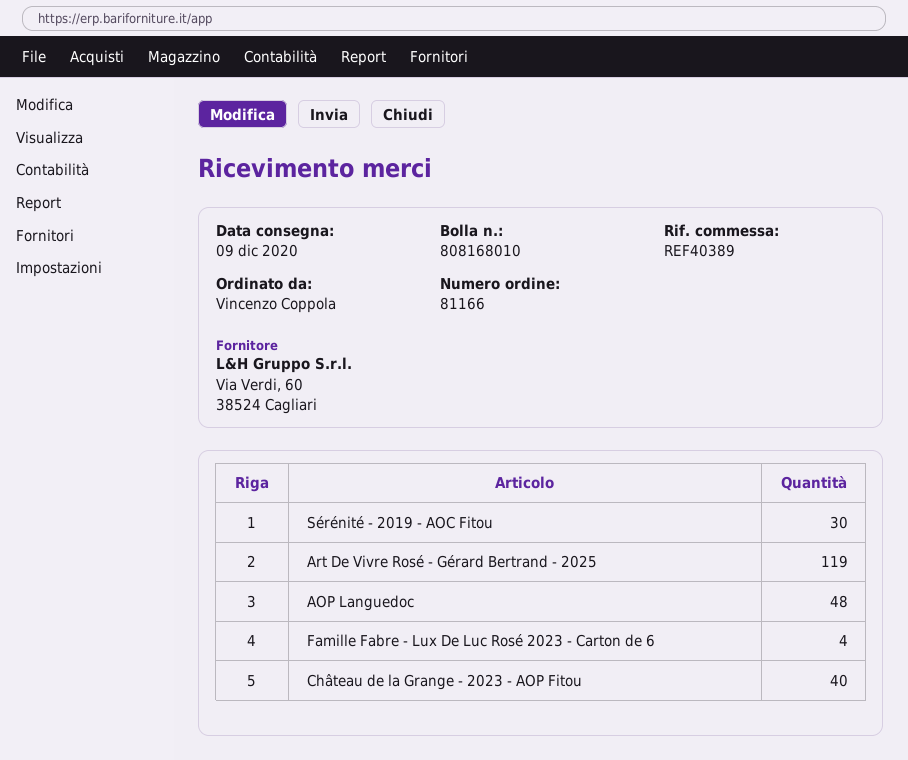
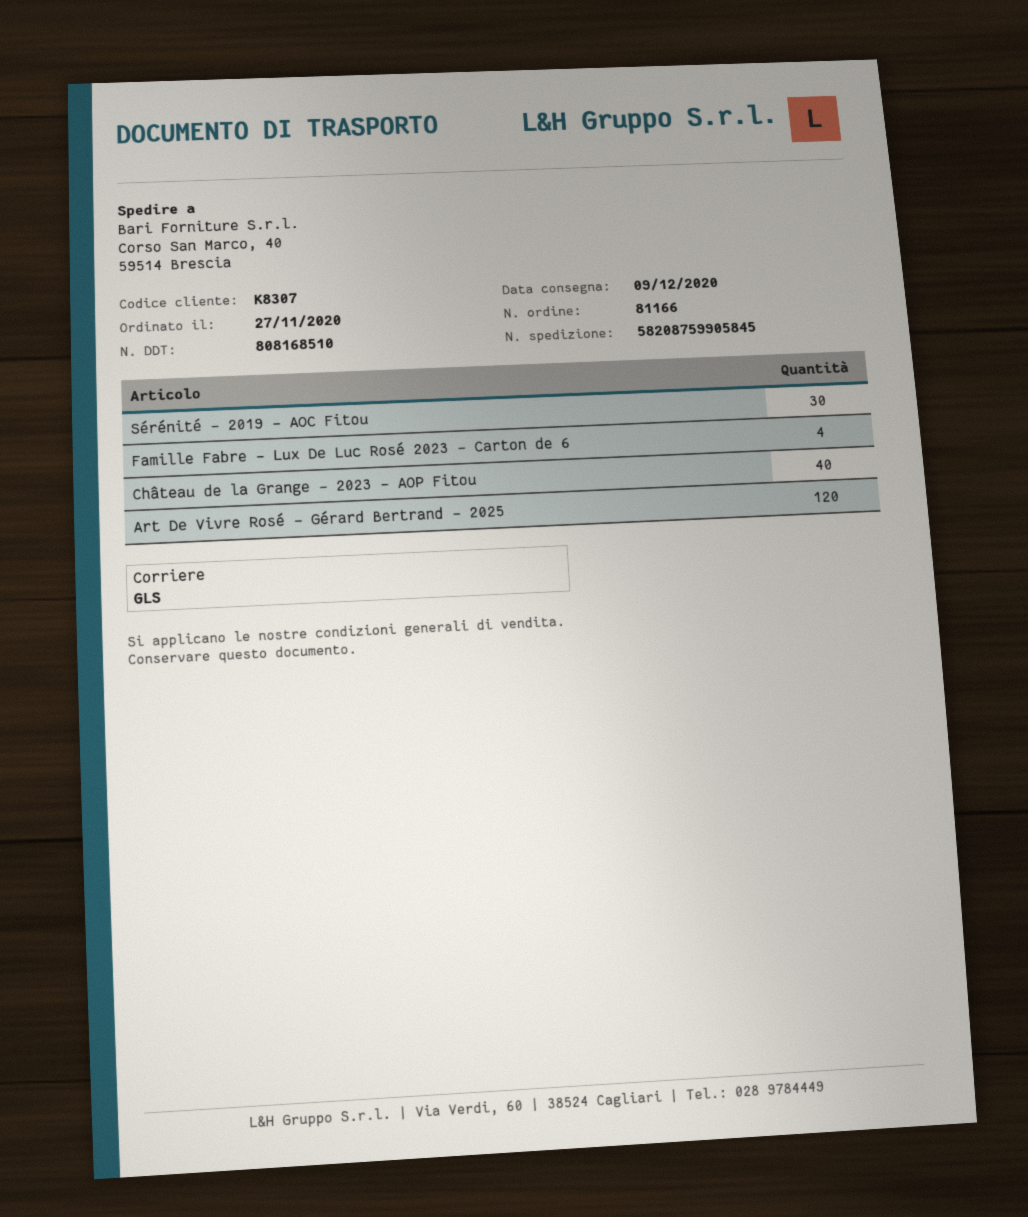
delivery note number: 808168010 -> 808168510
Art De Vivre Rosé - Gérard Bertrand - 2025: 119 -> 120
AOP Languedoc: 48 -> none

